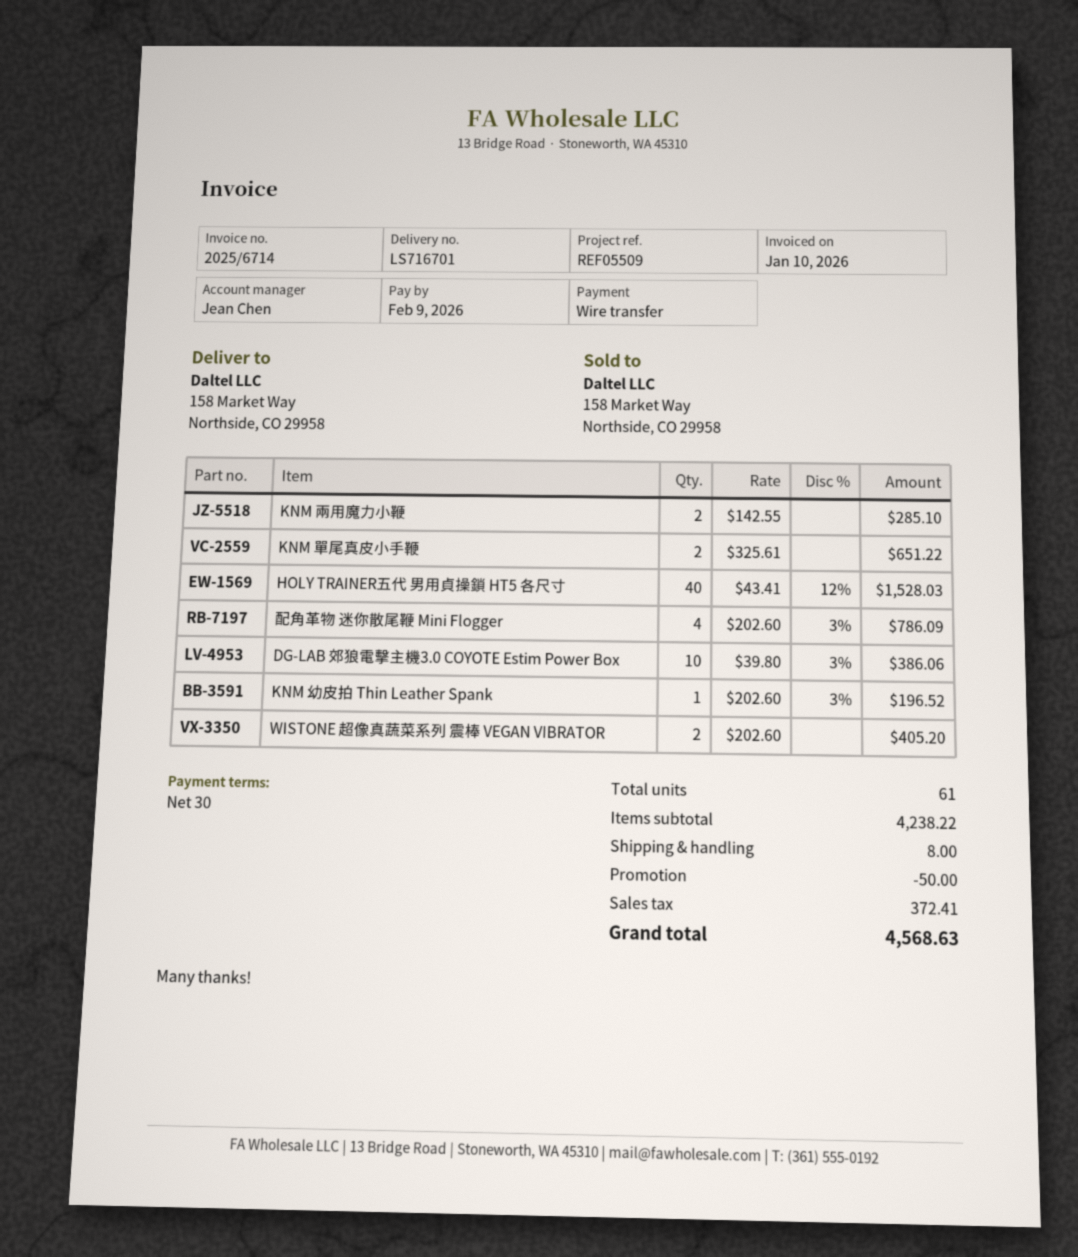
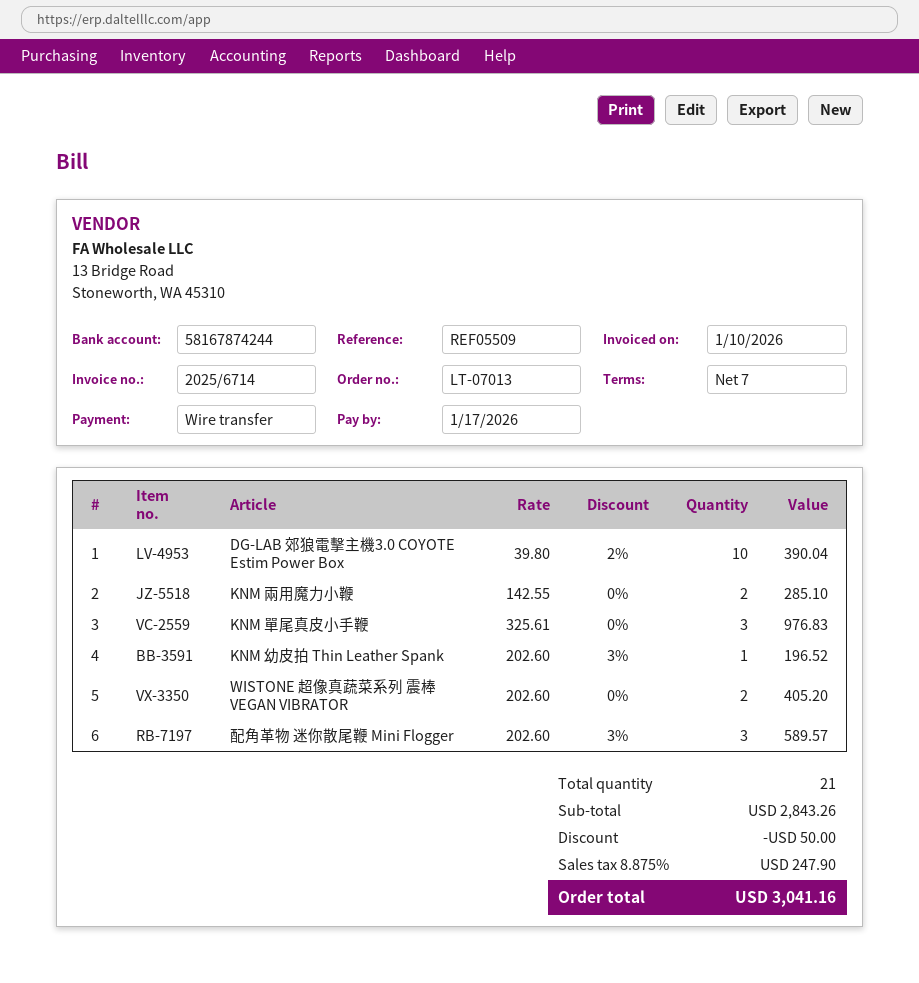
payment terms: 30 days -> 7 days
due date: 2026-02-09 -> 2026-01-17
KNM 單尾真皮小手鞭: 2 x 325.61 = 651.22 -> 3 x 325.61 = 976.83
HOLY TRAINER五代 男用貞操鎖 HT5 各尺寸: 40 x 43.41 - 12% = 1528.03 -> none
配角革物 迷你散尾鞭 Mini Flogger: 4 x 202.60 - 3% = 786.09 -> 3 x 202.60 - 3% = 589.57
DG-LAB 郊狼電擊主機3.0 COYOTE Estim Power Box: 10 x 39.80 - 3% = 386.06 -> 10 x 39.80 - 2% = 390.04
total quantity: 61 -> 21
subtotal: 4238.22 -> 2843.26
shipping: 8.00 -> none
tax: 372.41 -> 247.90
total: 4568.63 -> 3041.16

